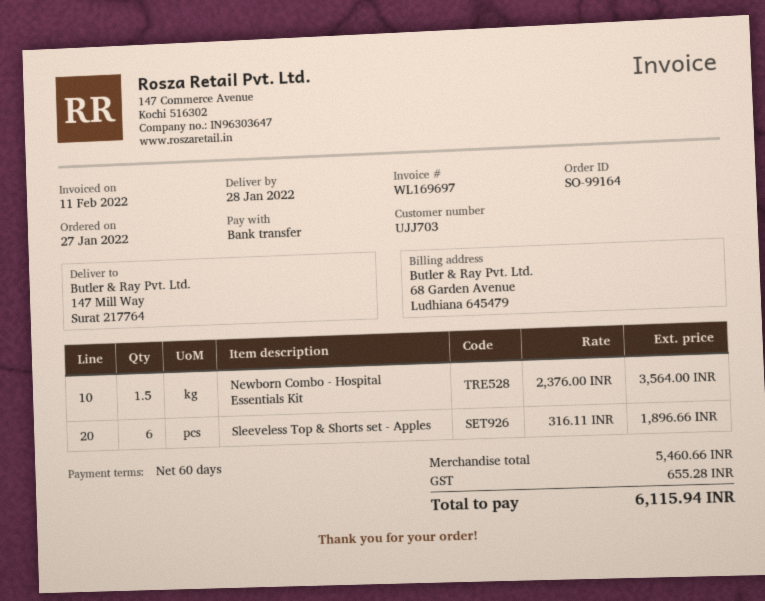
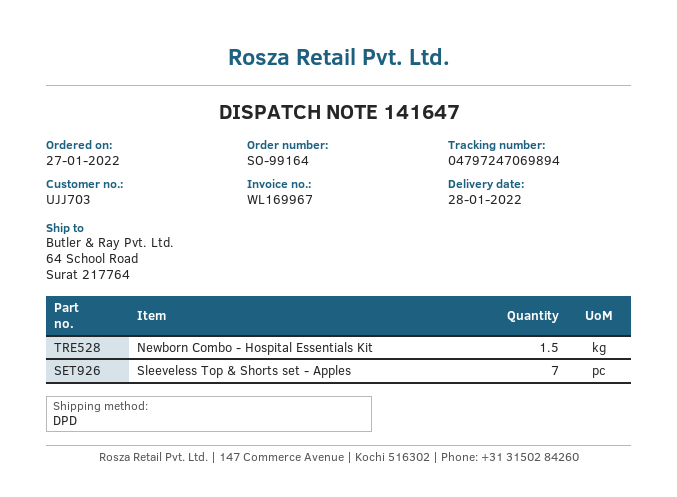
invoice number: WL169697 -> WL169967
ship to: 147 Mill Way, Surat 217764 -> 64 School Road, Surat 217764
Sleeveless Top & Shorts set - Apples: 6 -> 7

